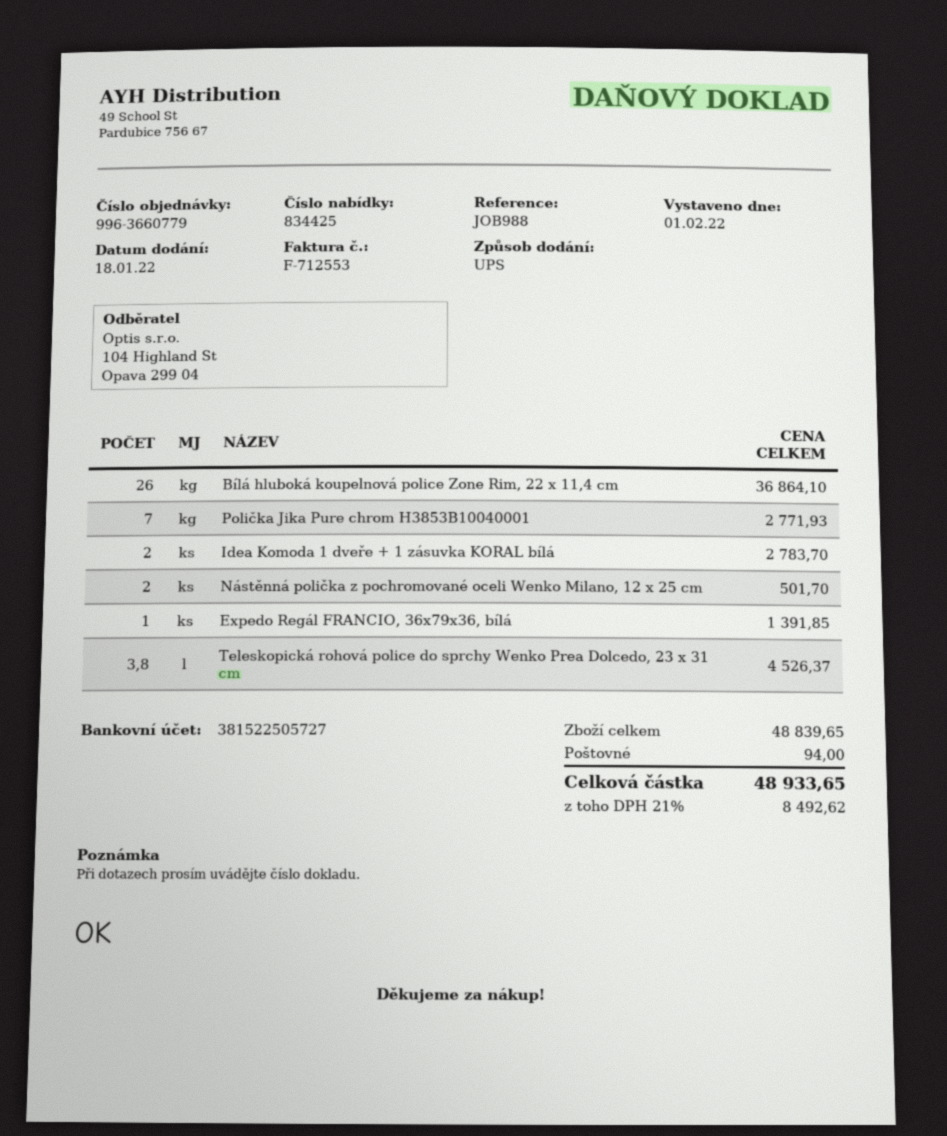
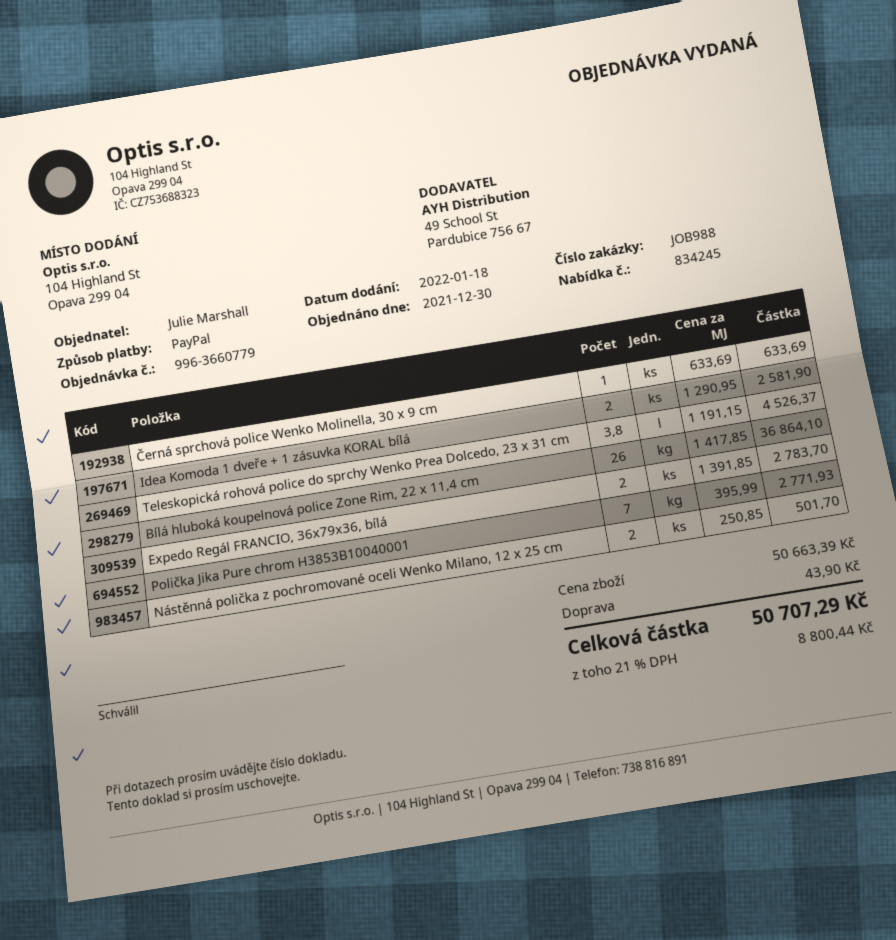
quote number: 834425 -> 834245
Idea Komoda 1 dveře + 1 zásuvka KORAL bílá: 2 for 2783.70 -> 2 for 2581.90
Expedo Regál FRANCIO, 36x79x36, bílá: 1 for 1391.85 -> 2 for 2783.70
Černá sprchová police Wenko Molinella, 30 x 9 cm: none -> 1 for 633.69
subtotal: 48839.65 -> 50663.39
shipping: 94.00 -> 43.90
tax: 21% = 8492.62 -> 21% = 8800.44
total: 48933.65 -> 50707.29

